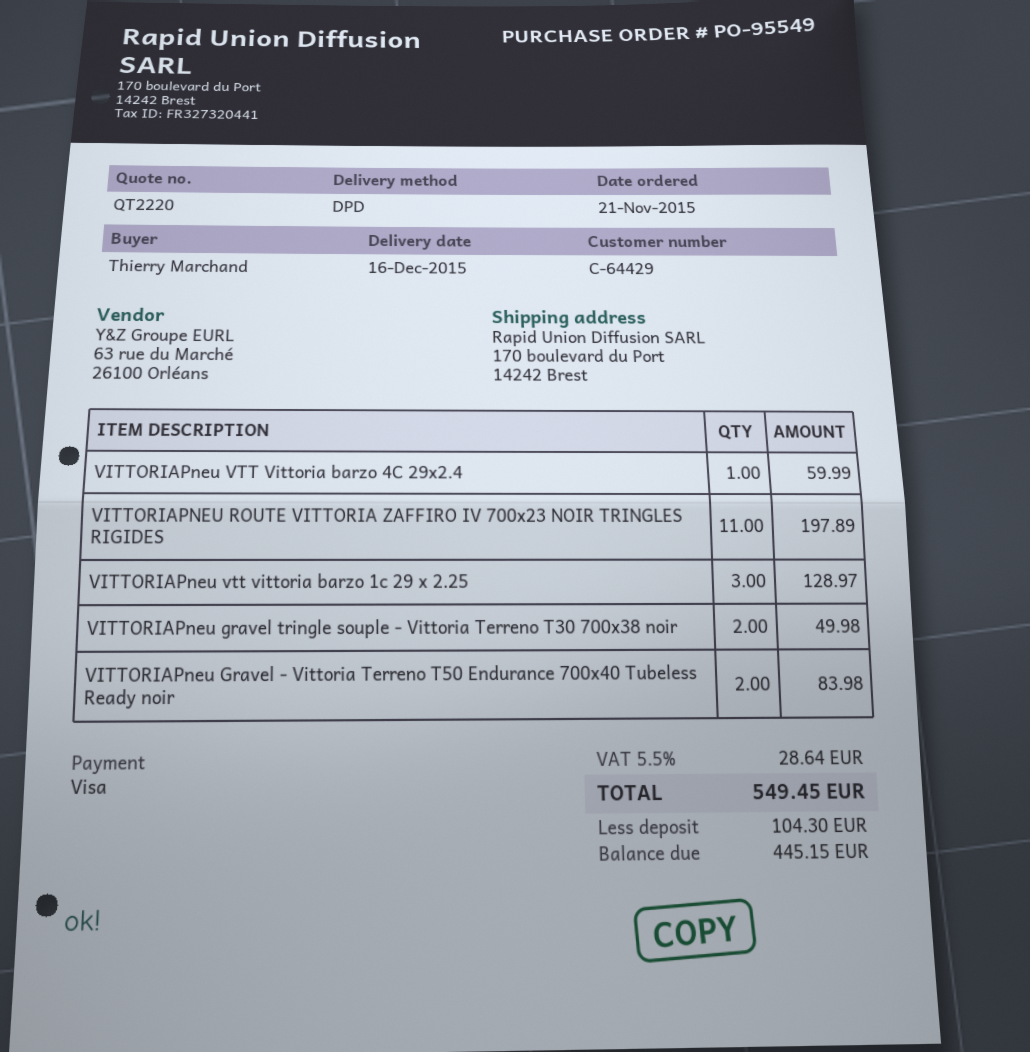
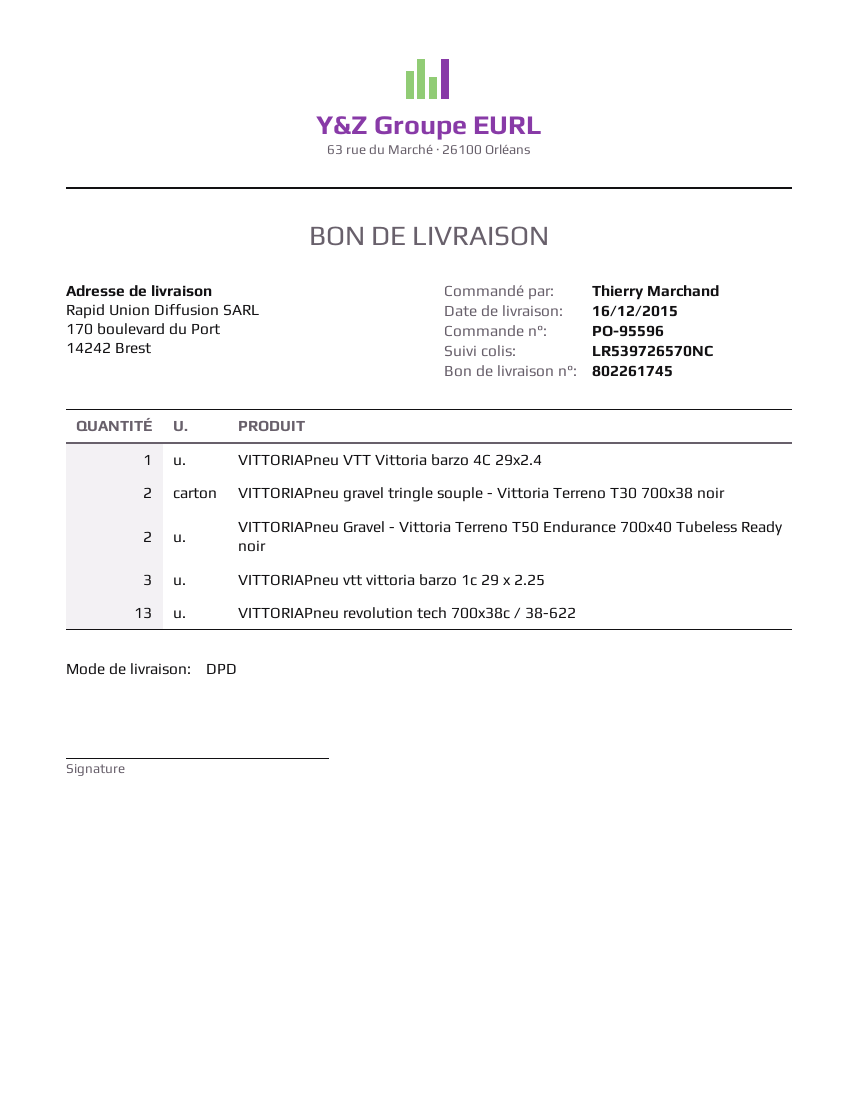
order number: PO-95549 -> PO-95596
VITTORIAPNEU ROUTE VITTORIA ZAFFIRO IV 700x23 NOIR TRINGLES RIGIDES: 11 -> none
VITTORIAPneu revolution tech 700x38c / 38-622: none -> 13

